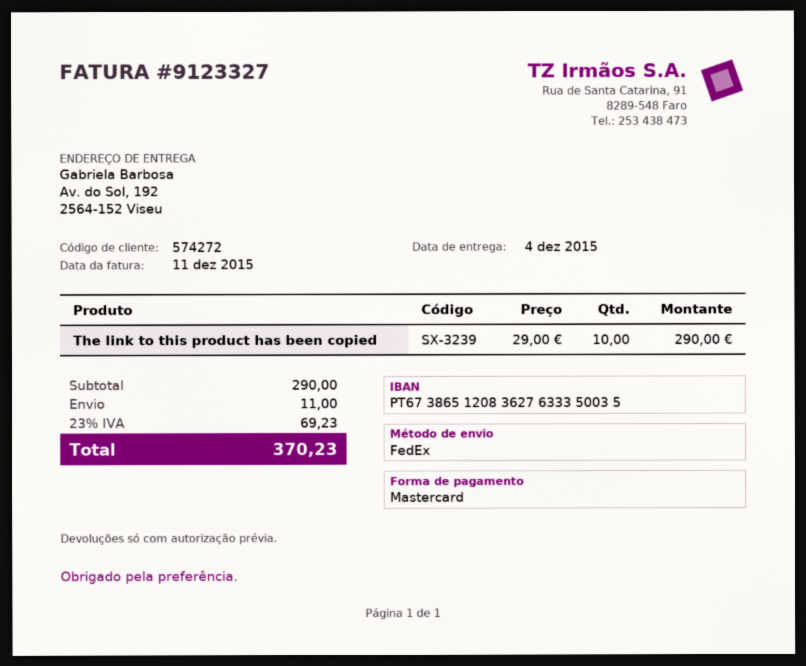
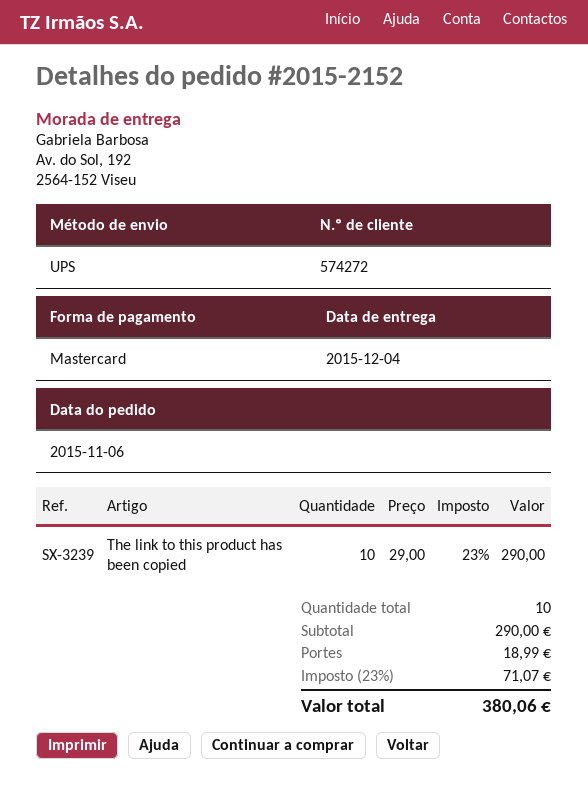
shipping method: FedEx -> UPS
shipping: 11.00 -> 18.99
tax: 23% = 69.23 -> 23% = 71.07
total: 370.23 -> 380.06

